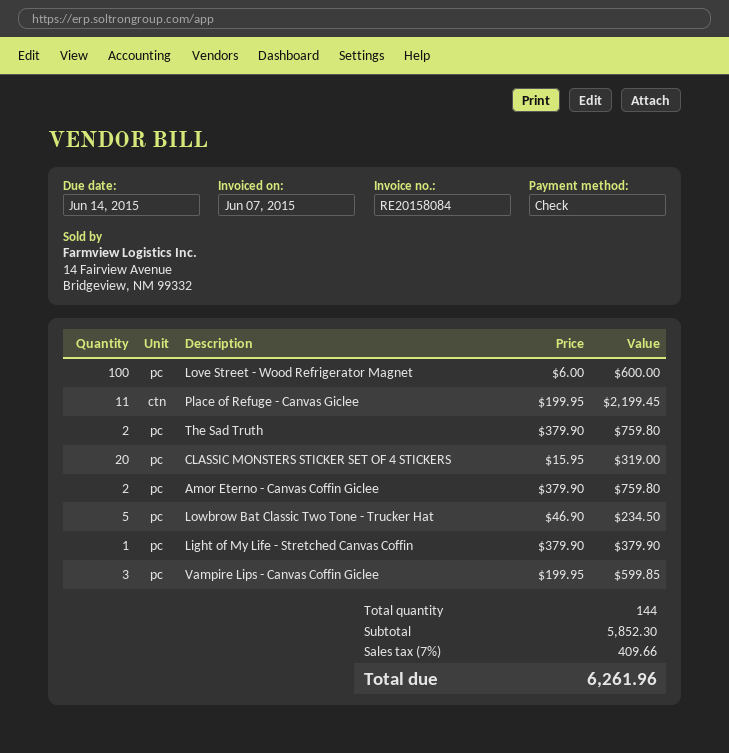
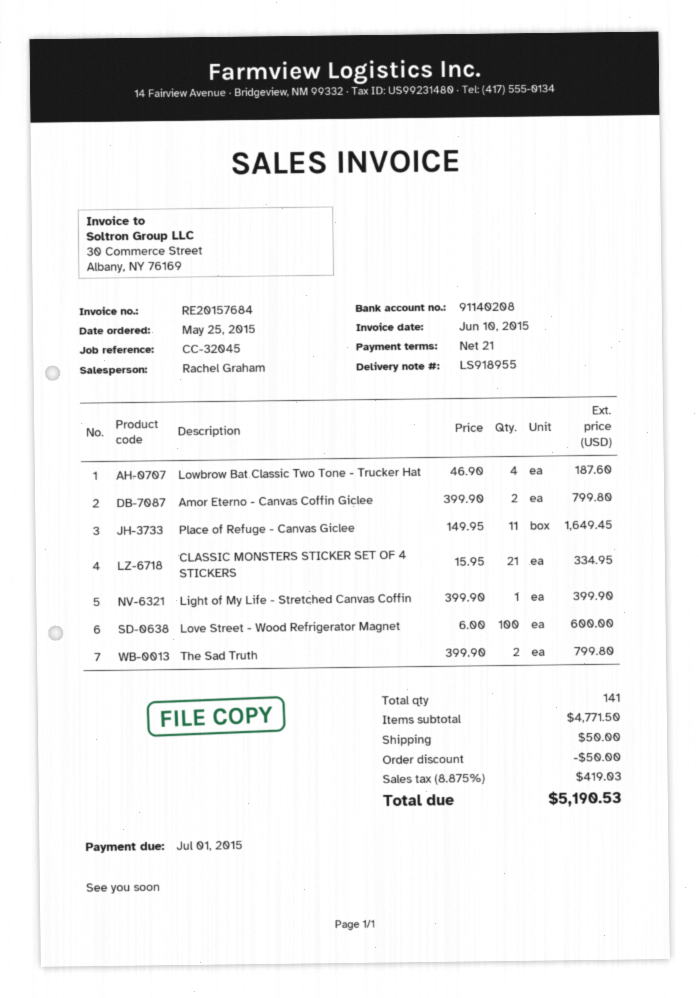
invoice number: RE20158084 -> RE20157684
invoice date: 2015-06-07 -> 2015-06-10
due date: 2015-06-14 -> 2015-07-01
Place of Refuge - Canvas Giclee: 11 x 199.95 = 2199.45 -> 11 x 149.95 = 1649.45
The Sad Truth: 2 x 379.90 = 759.80 -> 2 x 399.90 = 799.80
CLASSIC MONSTERS STICKER SET OF 4 STICKERS: 20 x 15.95 = 319.00 -> 21 x 15.95 = 334.95
Amor Eterno - Canvas Coffin Giclee: 2 x 379.90 = 759.80 -> 2 x 399.90 = 799.80
Lowbrow Bat Classic Two Tone - Trucker Hat: 5 x 46.90 = 234.50 -> 4 x 46.90 = 187.60
Light of My Life - Stretched Canvas Coffin: 1 x 379.90 = 379.90 -> 1 x 399.90 = 399.90
Vampire Lips - Canvas Coffin Giclee: 3 x 199.95 = 599.85 -> none
total quantity: 144 -> 141
subtotal: 5852.30 -> 4771.50
discount: none -> 50.00
shipping: none -> 50.00
tax: 7% = 409.66 -> 8.875% = 419.03
total: 6261.96 -> 5190.53

